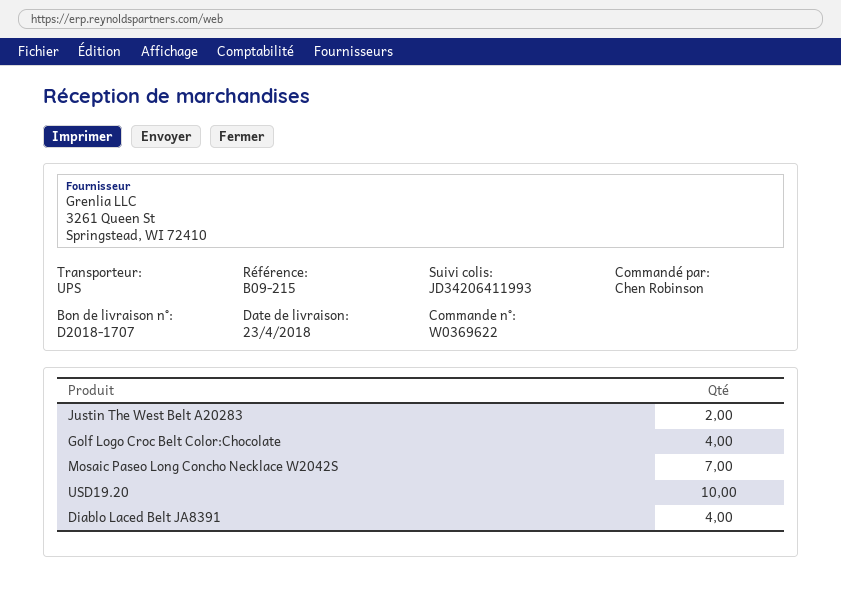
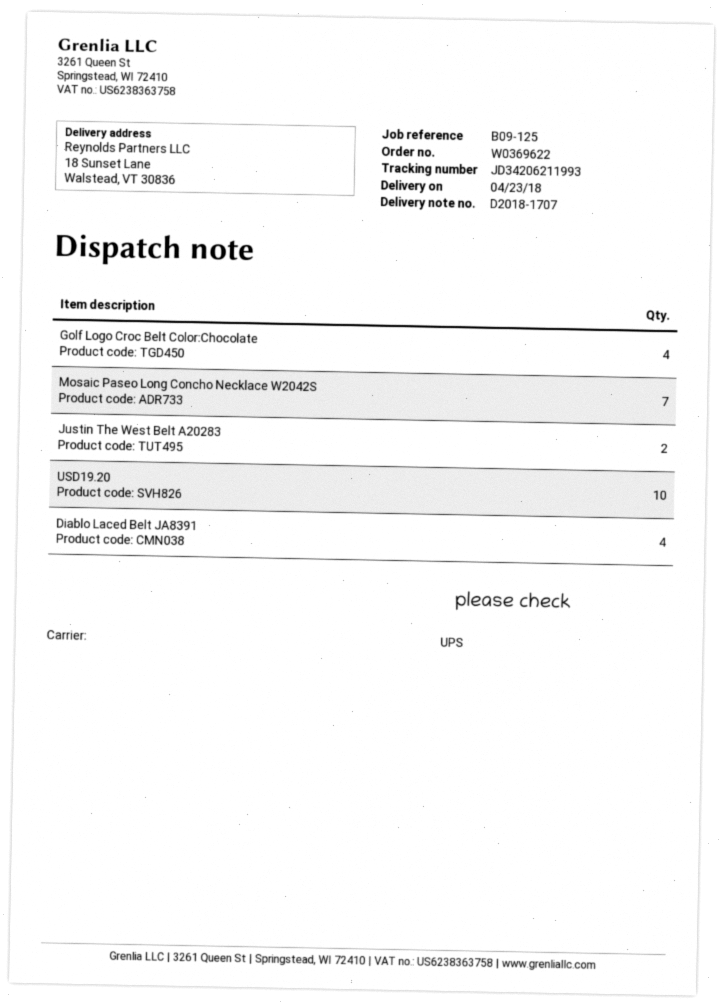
reference: B09-215 -> B09-125
tracking number: JD34206411993 -> JD34206211993

